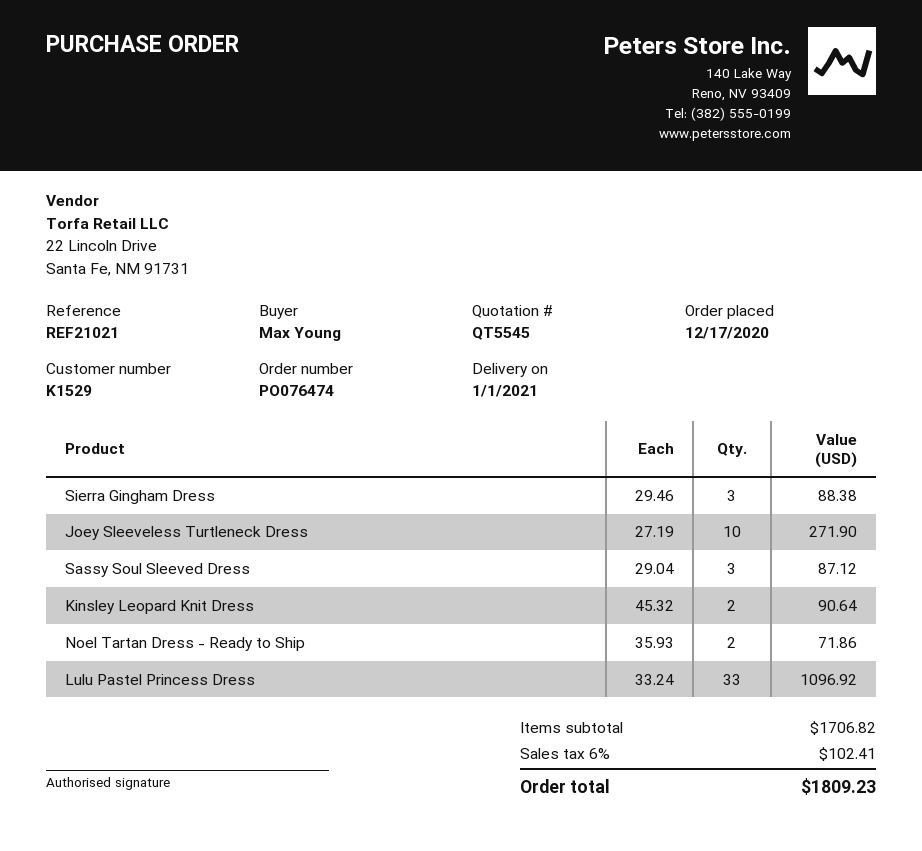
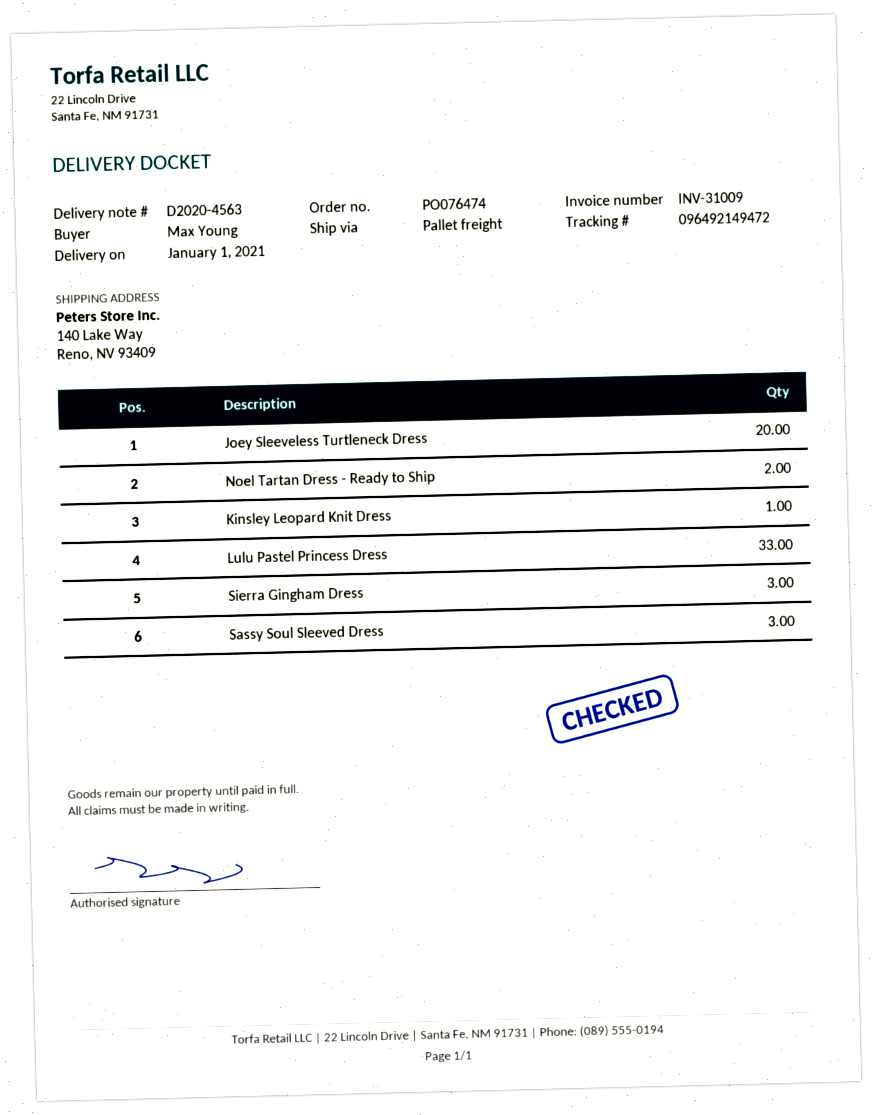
Joey Sleeveless Turtleneck Dress: 10 -> 20
Kinsley Leopard Knit Dress: 2 -> 1

